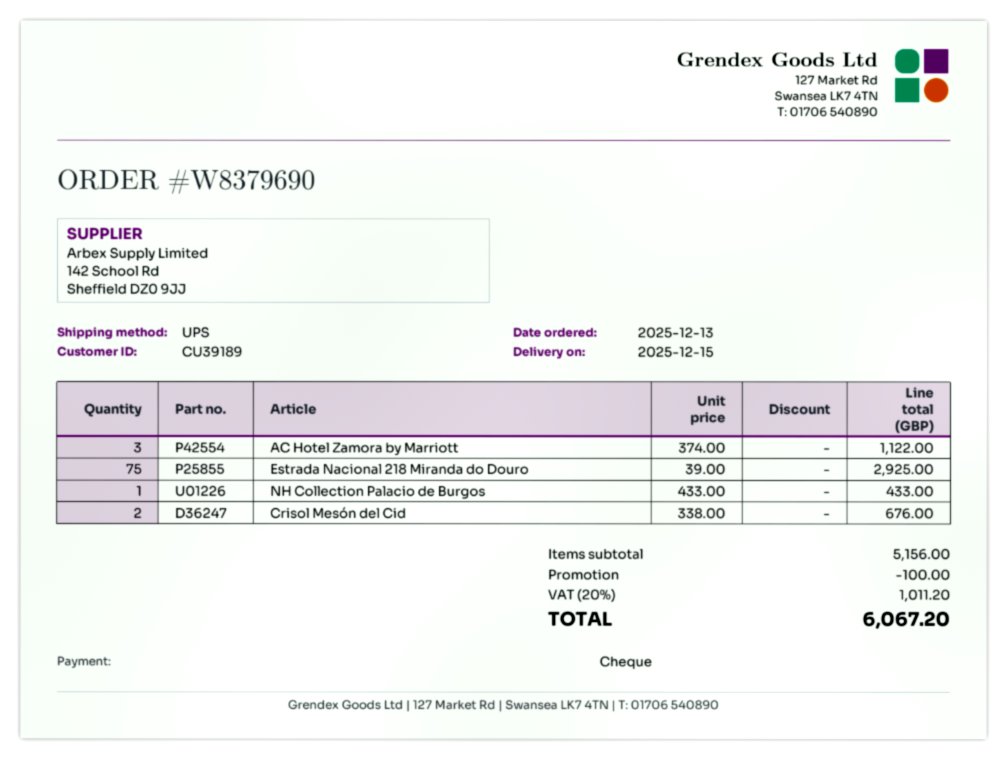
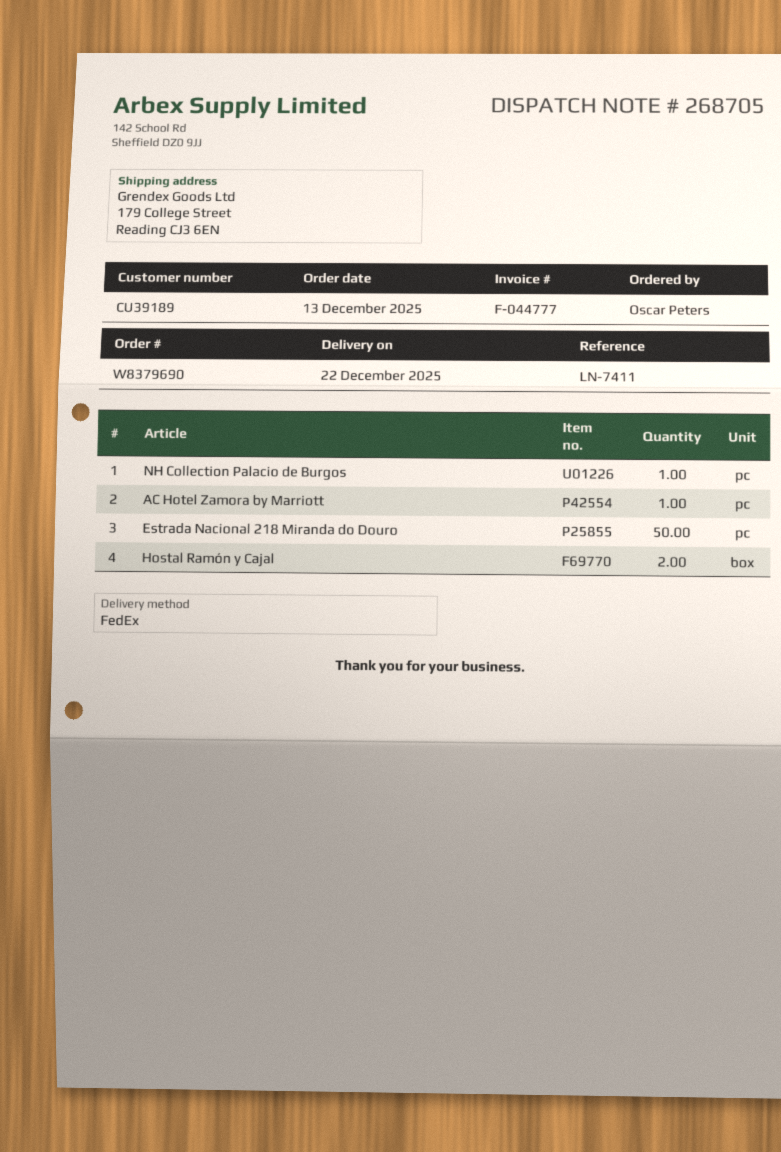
delivery date: 2025-12-15 -> 2025-12-22
shipping method: UPS -> FedEx
AC Hotel Zamora by Marriott: 3 -> 1
Estrada Nacional 218 Miranda do Douro: 75 -> 50
Crisol Mesón del Cid: 2 -> none
Hostal Ramón y Cajal: none -> 2

